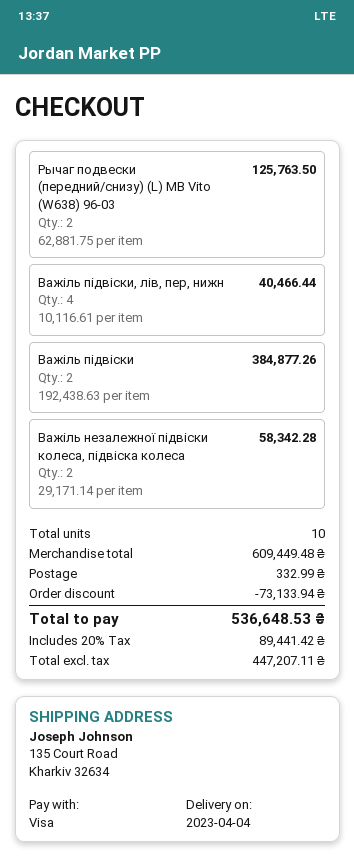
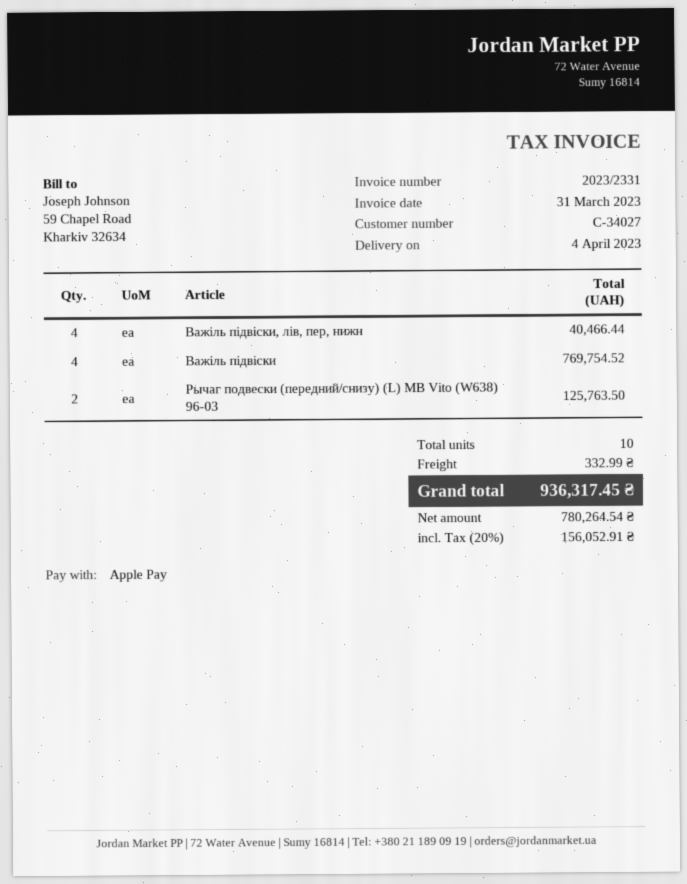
payment method: Visa -> Apple Pay
Важіль підвіски: 2 for 384877.26 -> 4 for 769754.52
Важіль незалежної підвіски колеса, підвіска колеса: 2 for 58342.28 -> none
discount: 73133.94 -> none
net: 447207.11 -> 780264.54
tax: 20% = 89441.42 -> 20% = 156052.91
total: 536648.53 -> 936317.45

